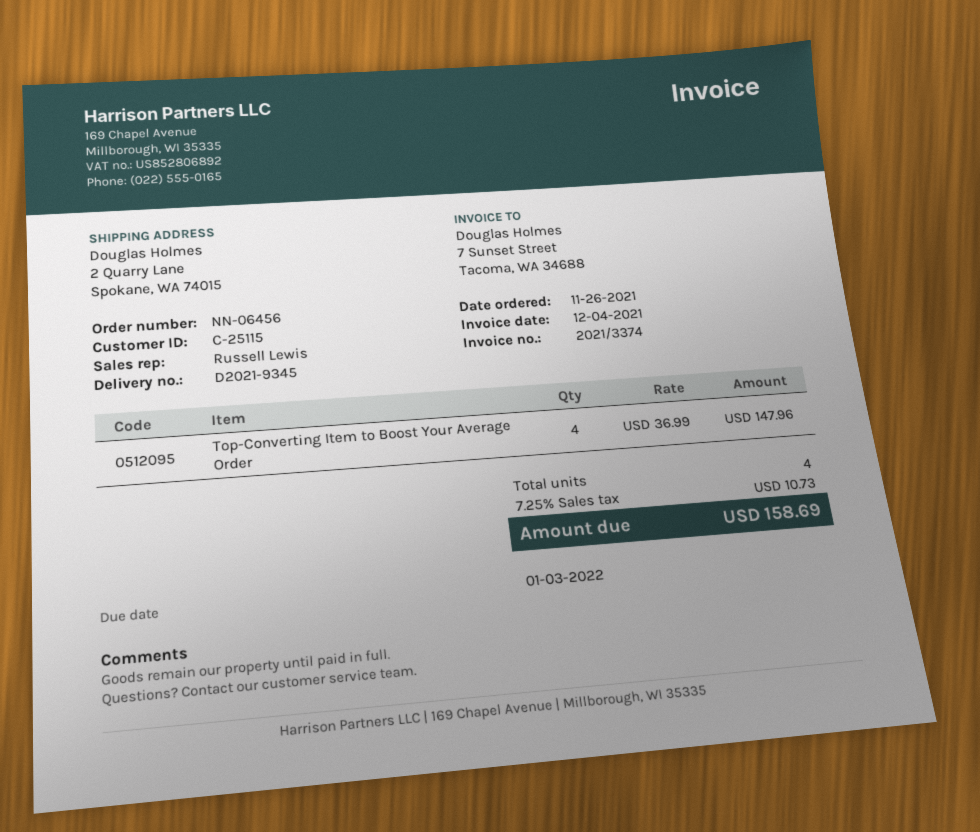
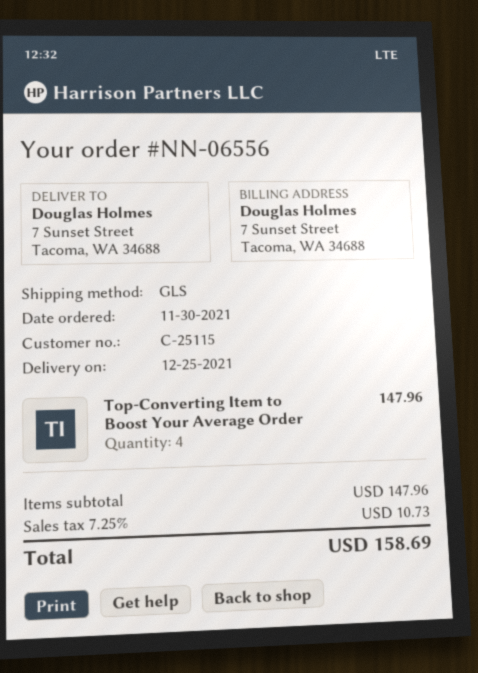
order number: NN-06456 -> NN-06556
order date: 2021-11-26 -> 2021-11-30
ship to: 2 Quarry Lane, Spokane, WA 74015 -> 7 Sunset Street, Tacoma, WA 34688

